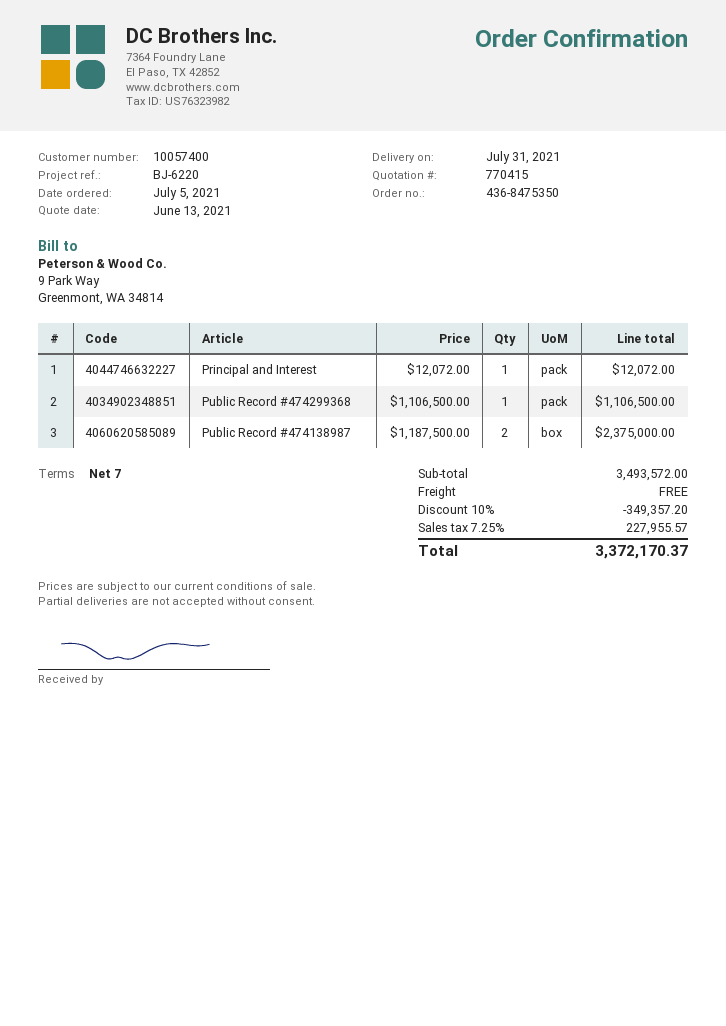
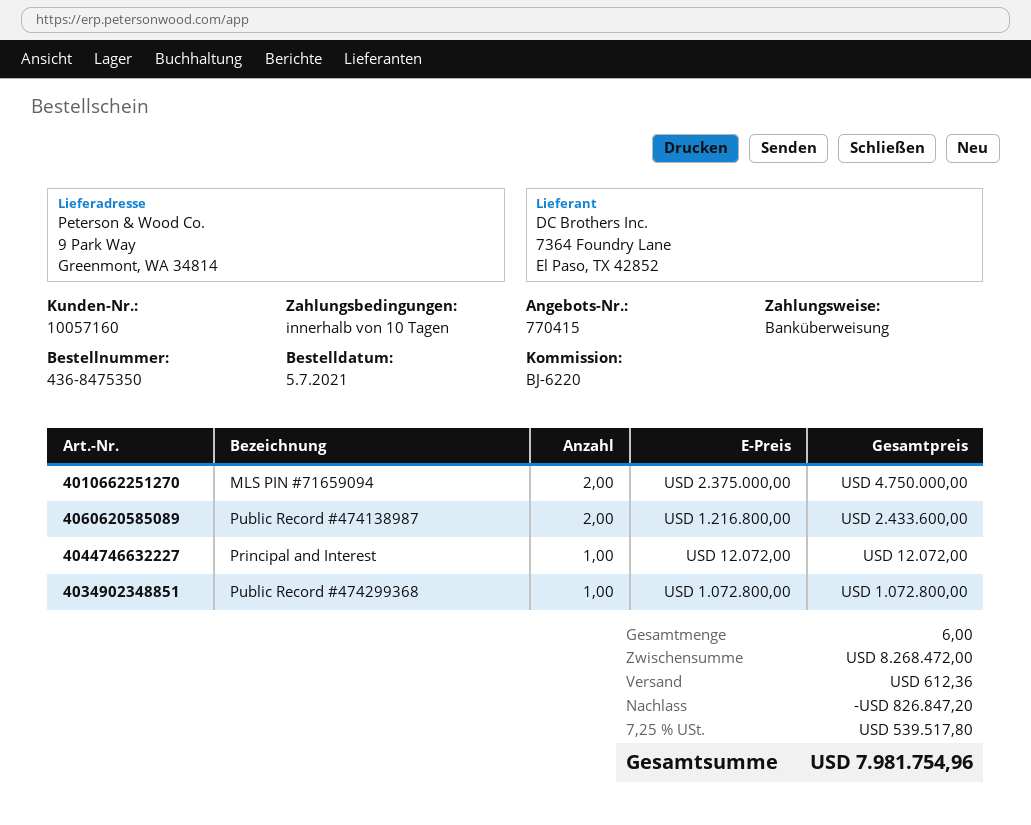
payment terms: 7 days -> 10 days
customer number: 10057400 -> 10057160
Public Record #474299368: 1 x 1106500.00 = 1106500.00 -> 1 x 1072800.00 = 1072800.00
Public Record #474138987: 2 x 1187500.00 = 2375000.00 -> 2 x 1216800.00 = 2433600.00
MLS PIN #71659094: none -> 2 x 2375000.00 = 4750000.00
subtotal: 3493572.00 -> 8268472.00
discount: 349357.20 -> 826847.20
shipping: 0.00 -> 612.36
tax: 7.25% = 227955.57 -> 7.25% = 539517.80
total: 3372170.37 -> 7981754.96

